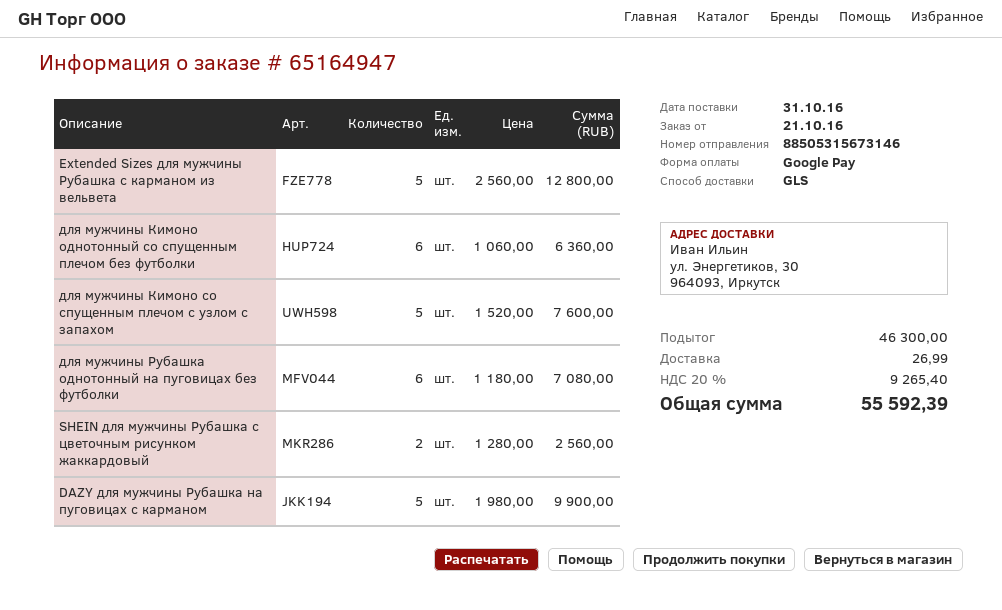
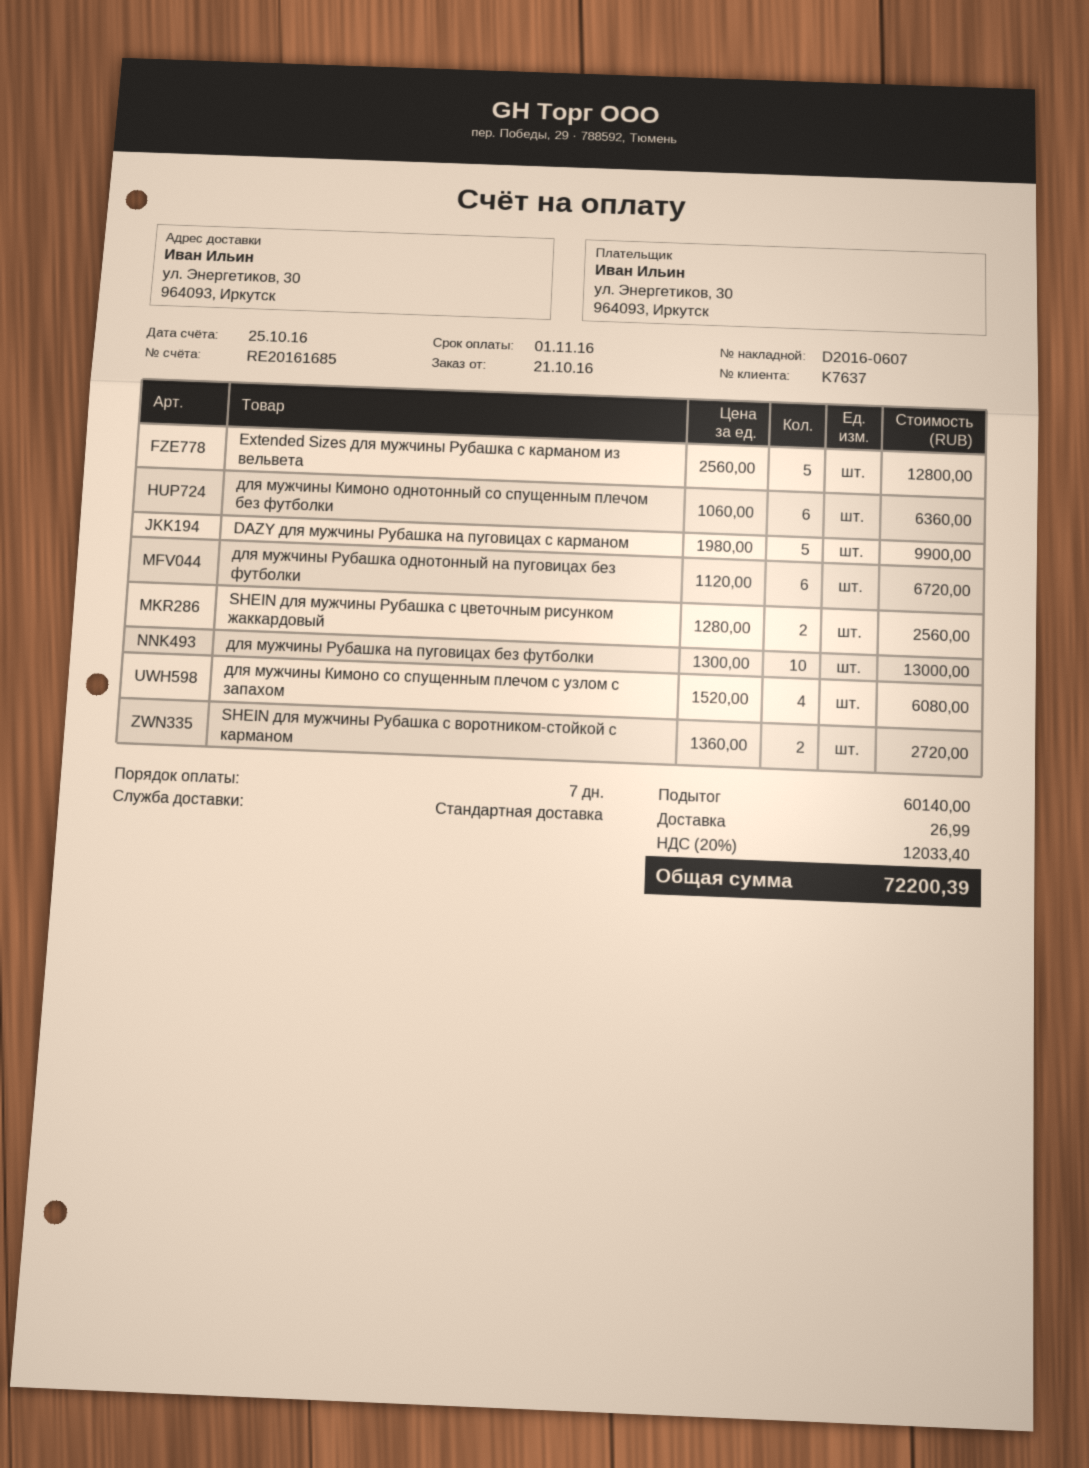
shipping method: GLS -> standard
для мужчины Кимоно со спущенным плечом с узлом с запахом: 5 x 1520.00 = 7600.00 -> 4 x 1520.00 = 6080.00
для мужчины Рубашка однотонный на пуговицах без футболки: 6 x 1180.00 = 7080.00 -> 6 x 1120.00 = 6720.00
для мужчины Рубашка на пуговицах без футболки: none -> 10 x 1300.00 = 13000.00
SHEIN для мужчины Рубашка с воротником-стойкой с карманом: none -> 2 x 1360.00 = 2720.00
subtotal: 46300.00 -> 60140.00
tax: 20% = 9265.40 -> 20% = 12033.40
total: 55592.39 -> 72200.39

